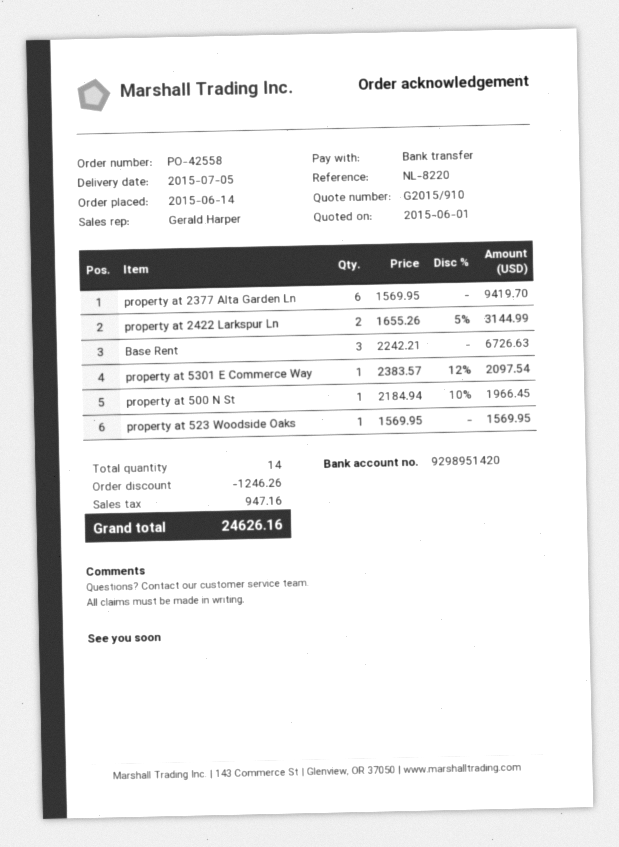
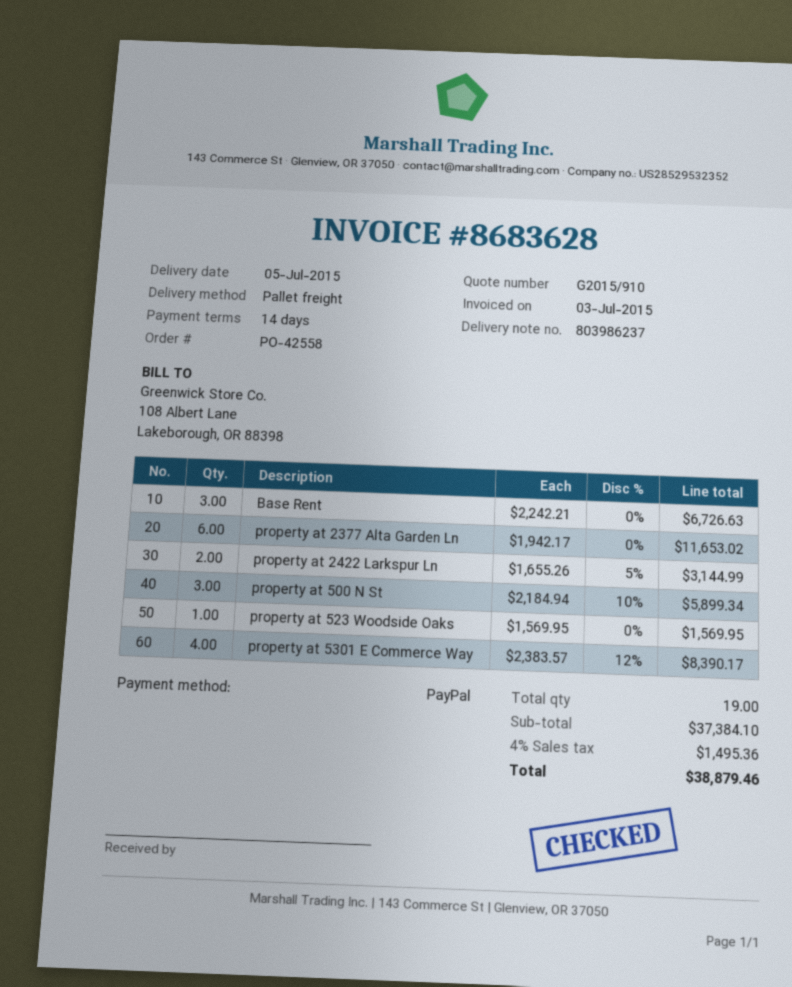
payment method: bank transfer -> PayPal
property at 2377 Alta Garden Ln: 6 x 1569.95 = 9419.70 -> 6 x 1942.17 = 11653.02
property at 5301 E Commerce Way: 1 x 2383.57 - 12% = 2097.54 -> 4 x 2383.57 - 12% = 8390.17
property at 500 N St: 1 x 2184.94 - 10% = 1966.45 -> 3 x 2184.94 - 10% = 5899.34
total quantity: 14 -> 19
discount: 1246.26 -> none
tax: 947.16 -> 1495.36
total: 24626.16 -> 38879.46

